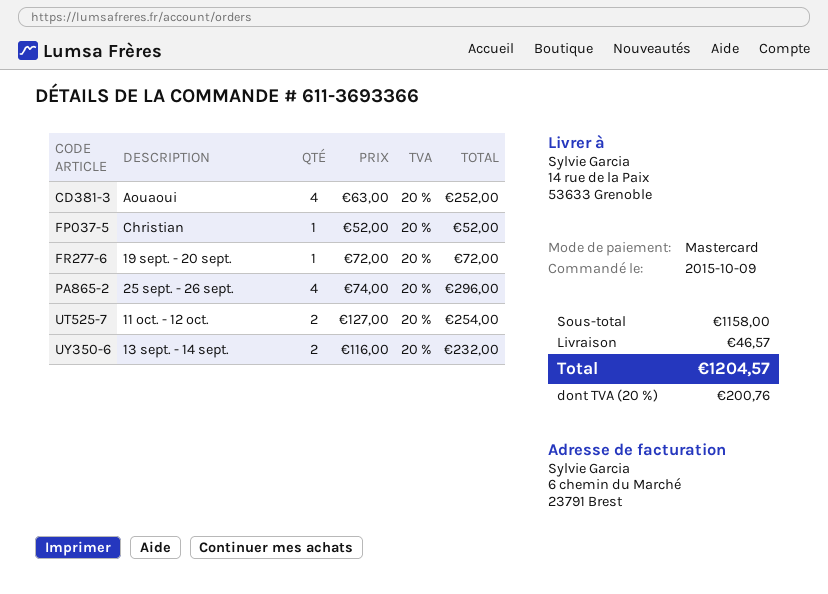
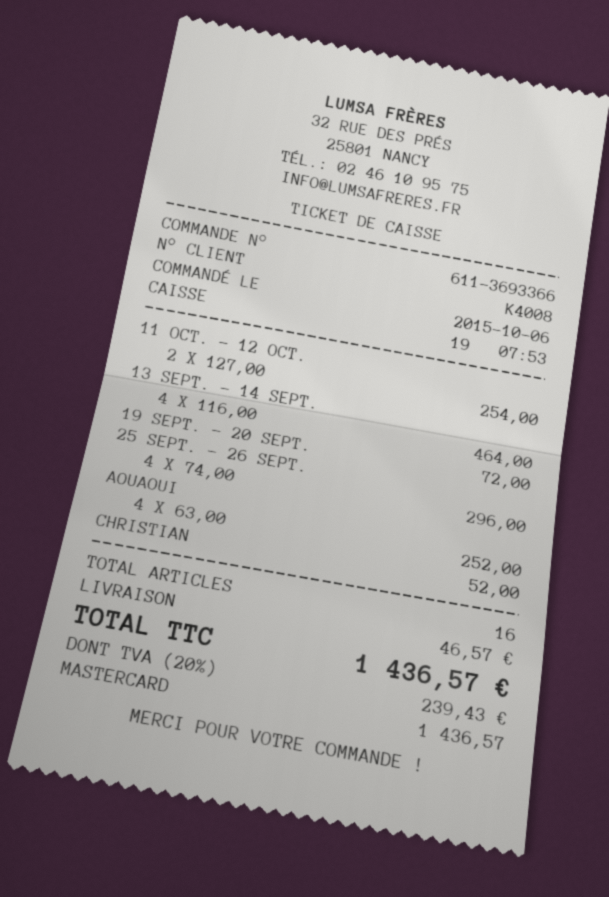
order date: 2015-10-09 -> 2015-10-06
13 sept. - 14 sept.: 2 x 116.00 = 232.00 -> 4 x 116.00 = 464.00
tax: 20% = 200.76 -> 20% = 239.43
total: 1204.57 -> 1436.57

